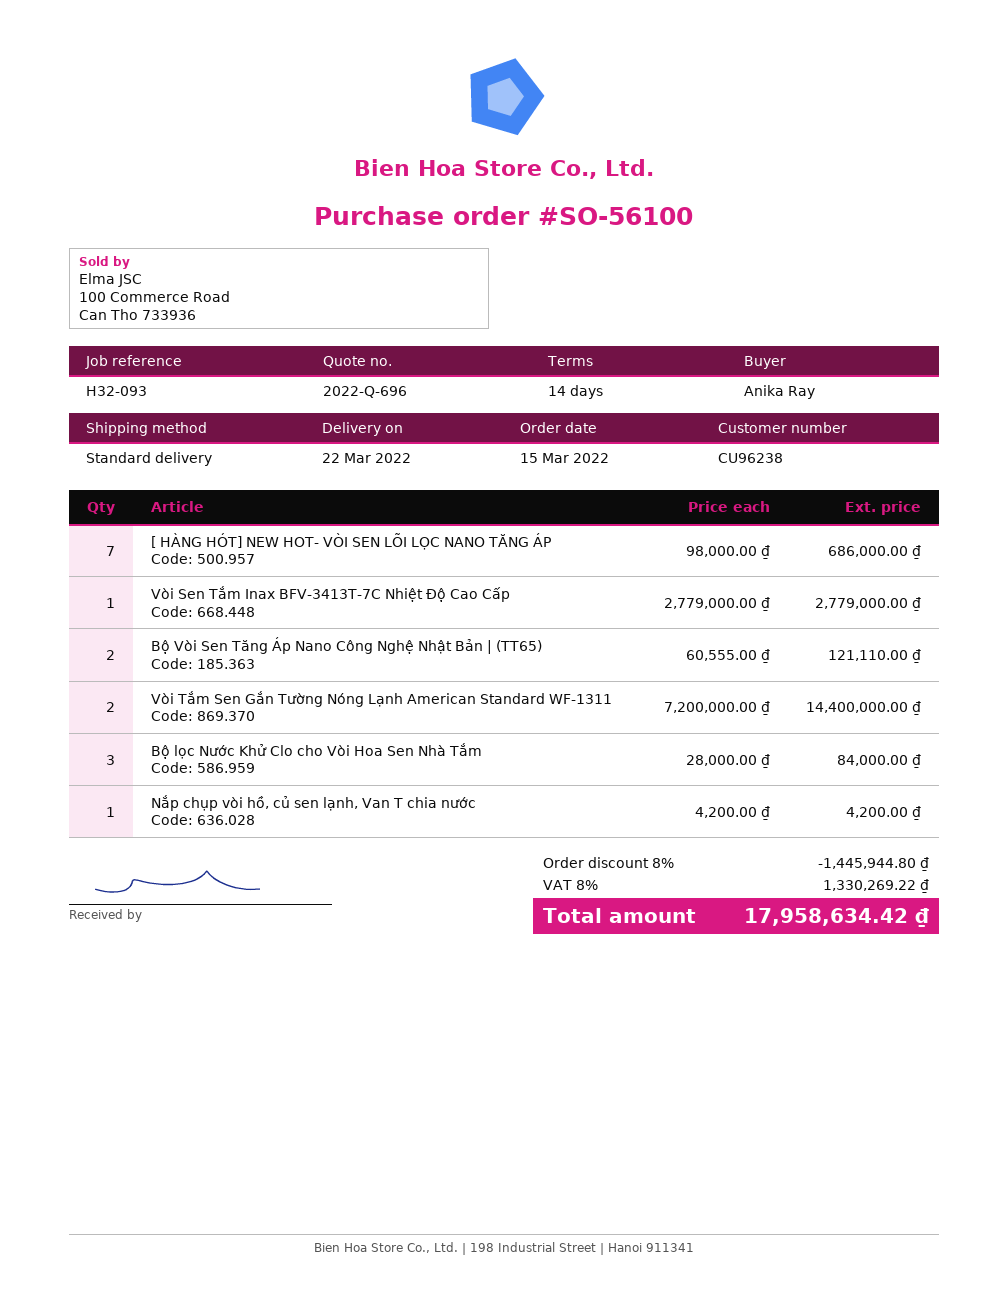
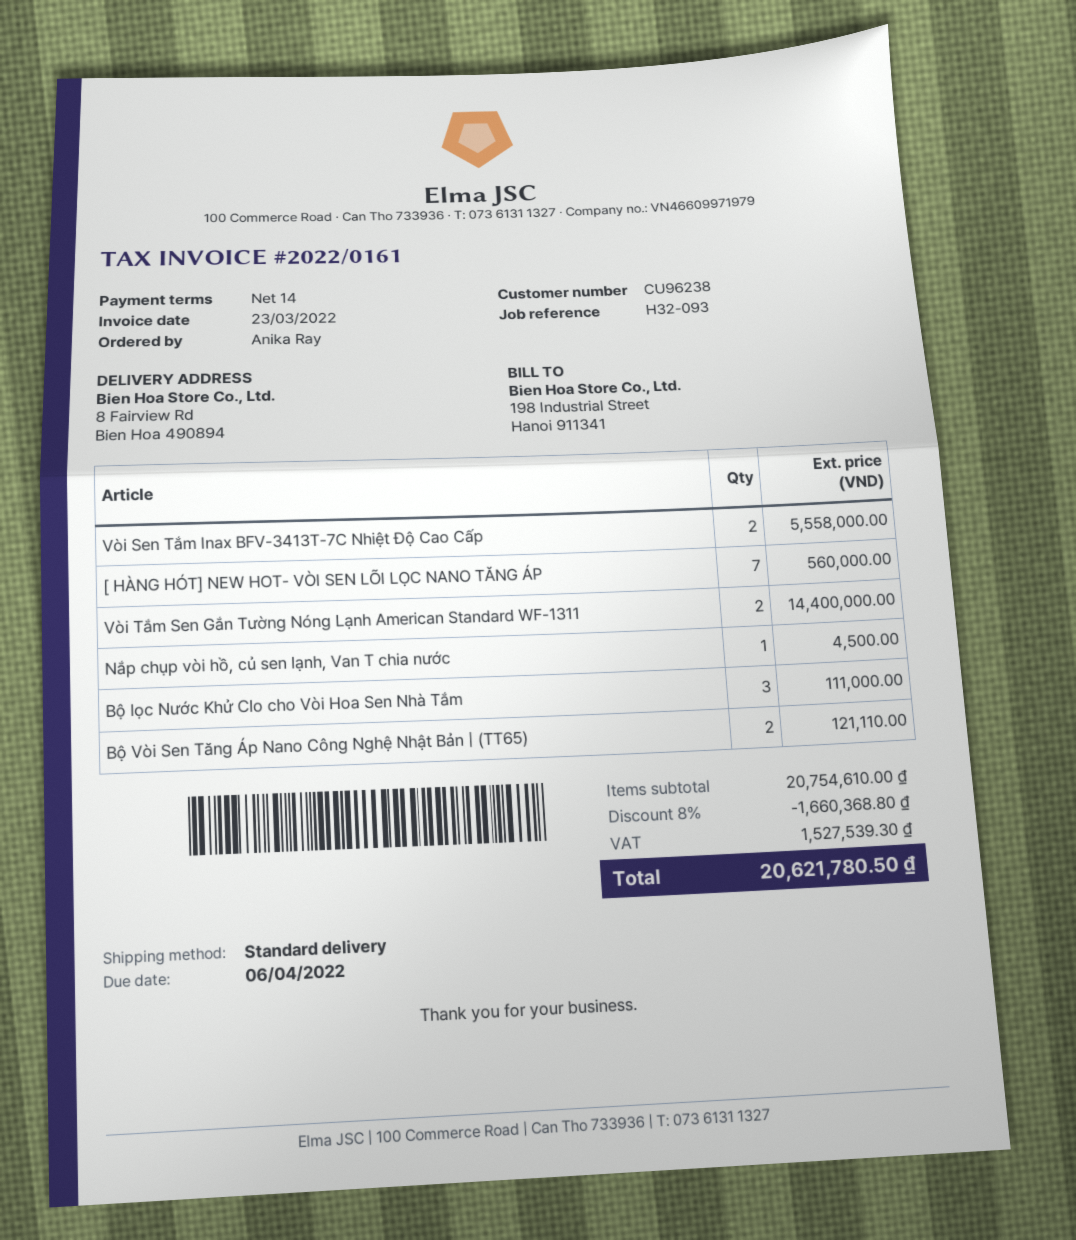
[ HÀNG HÓT] NEW HOT- VÒI SEN LÕI LỌC NANO TĂNG ÁP: 7 for 686000.00 -> 7 for 560000.00
Vòi Sen Tắm Inax BFV-3413T-7C Nhiệt Độ Cao Cấp: 1 for 2779000.00 -> 2 for 5558000.00
Bộ lọc Nước Khử Clo cho Vòi Hoa Sen Nhà Tắm: 3 for 84000.00 -> 3 for 111000.00
Nắp chụp vòi hồ, củ sen lạnh, Van T chia nước: 1 for 4200.00 -> 1 for 4500.00
discount: 8% = 1445944.80 -> 8% = 1660368.80
tax: 1330269.22 -> 1527539.30
total: 17958634.42 -> 20621780.50

